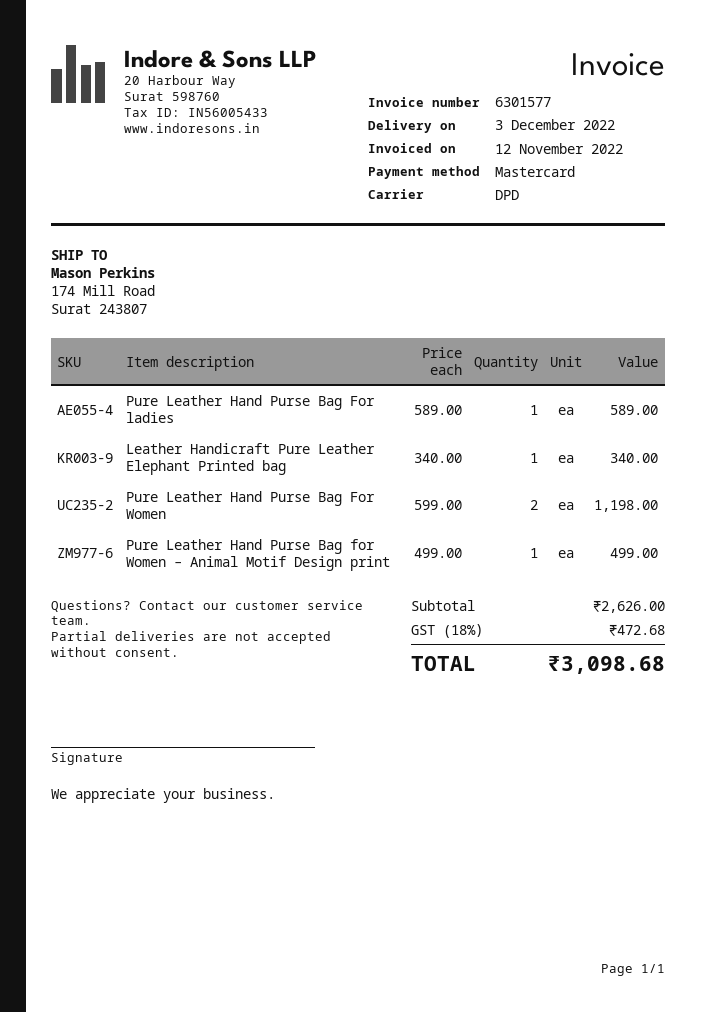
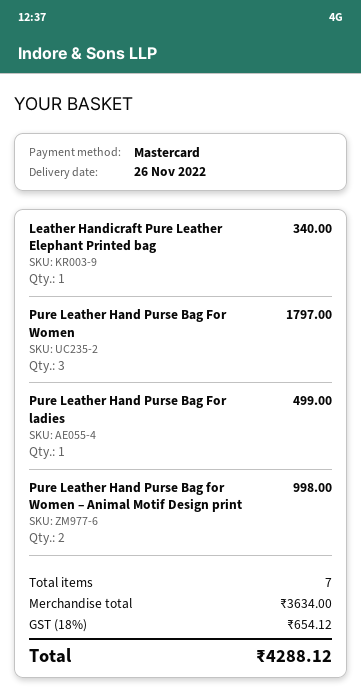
delivery date: 2022-12-03 -> 2022-11-26
Pure Leather Hand Purse Bag For ladies: 1 for 589.00 -> 1 for 499.00
Pure Leather Hand Purse Bag For Women: 2 for 1198.00 -> 3 for 1797.00
Pure Leather Hand Purse Bag for Women – Animal Motif Design print: 1 for 499.00 -> 2 for 998.00
subtotal: 2626.00 -> 3634.00
tax: 18% = 472.68 -> 18% = 654.12
total: 3098.68 -> 4288.12

